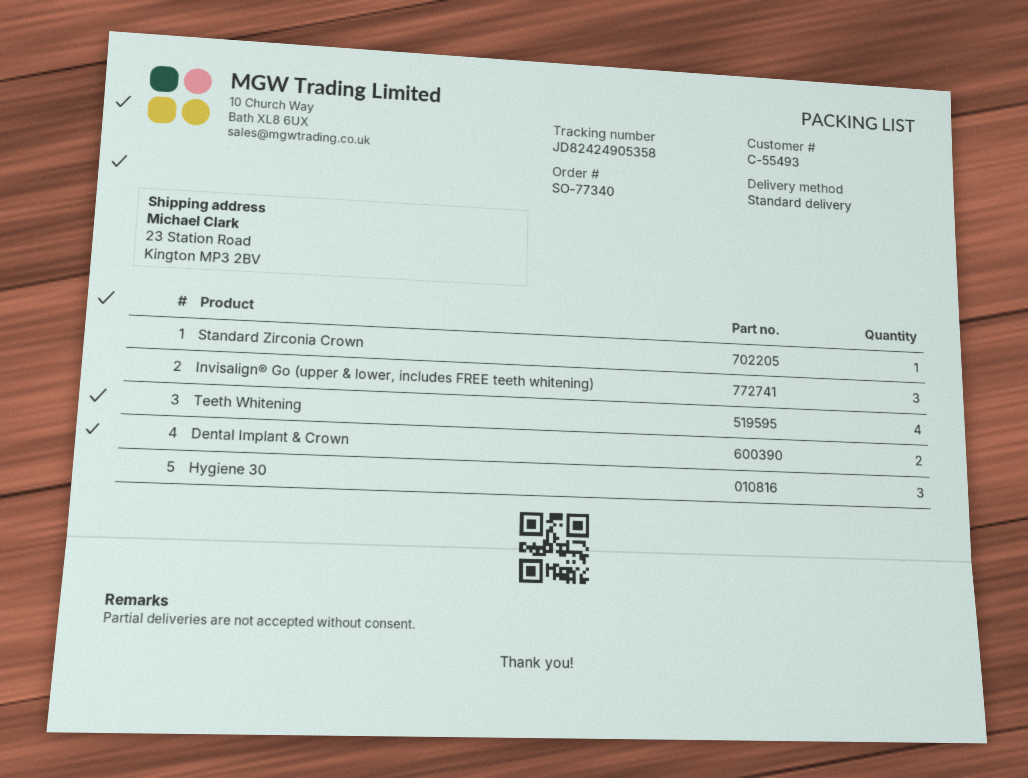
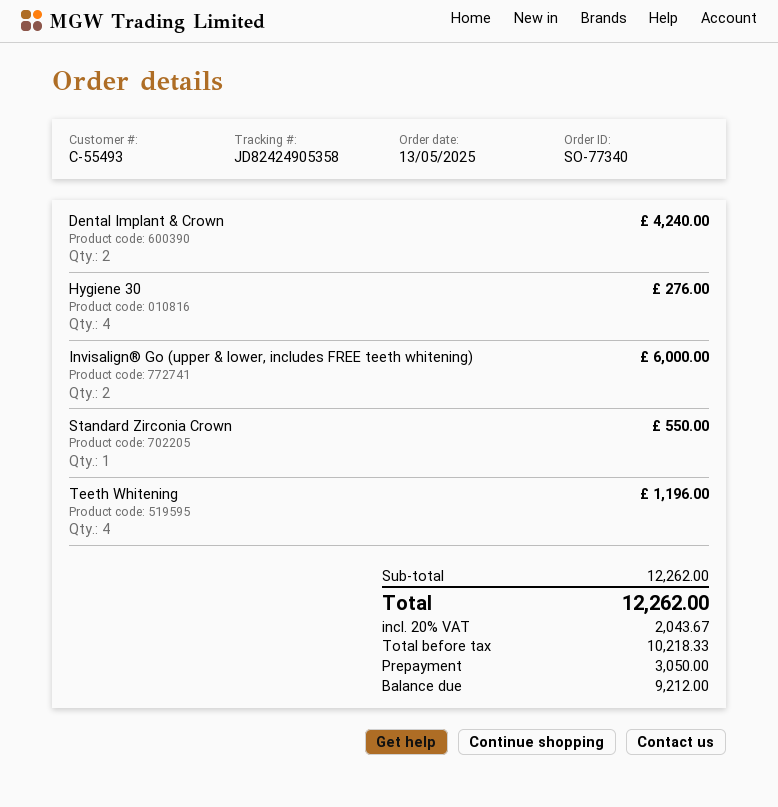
Invisalign® Go (upper & lower, includes FREE teeth whitening): 3 -> 2
Hygiene 30: 3 -> 4

